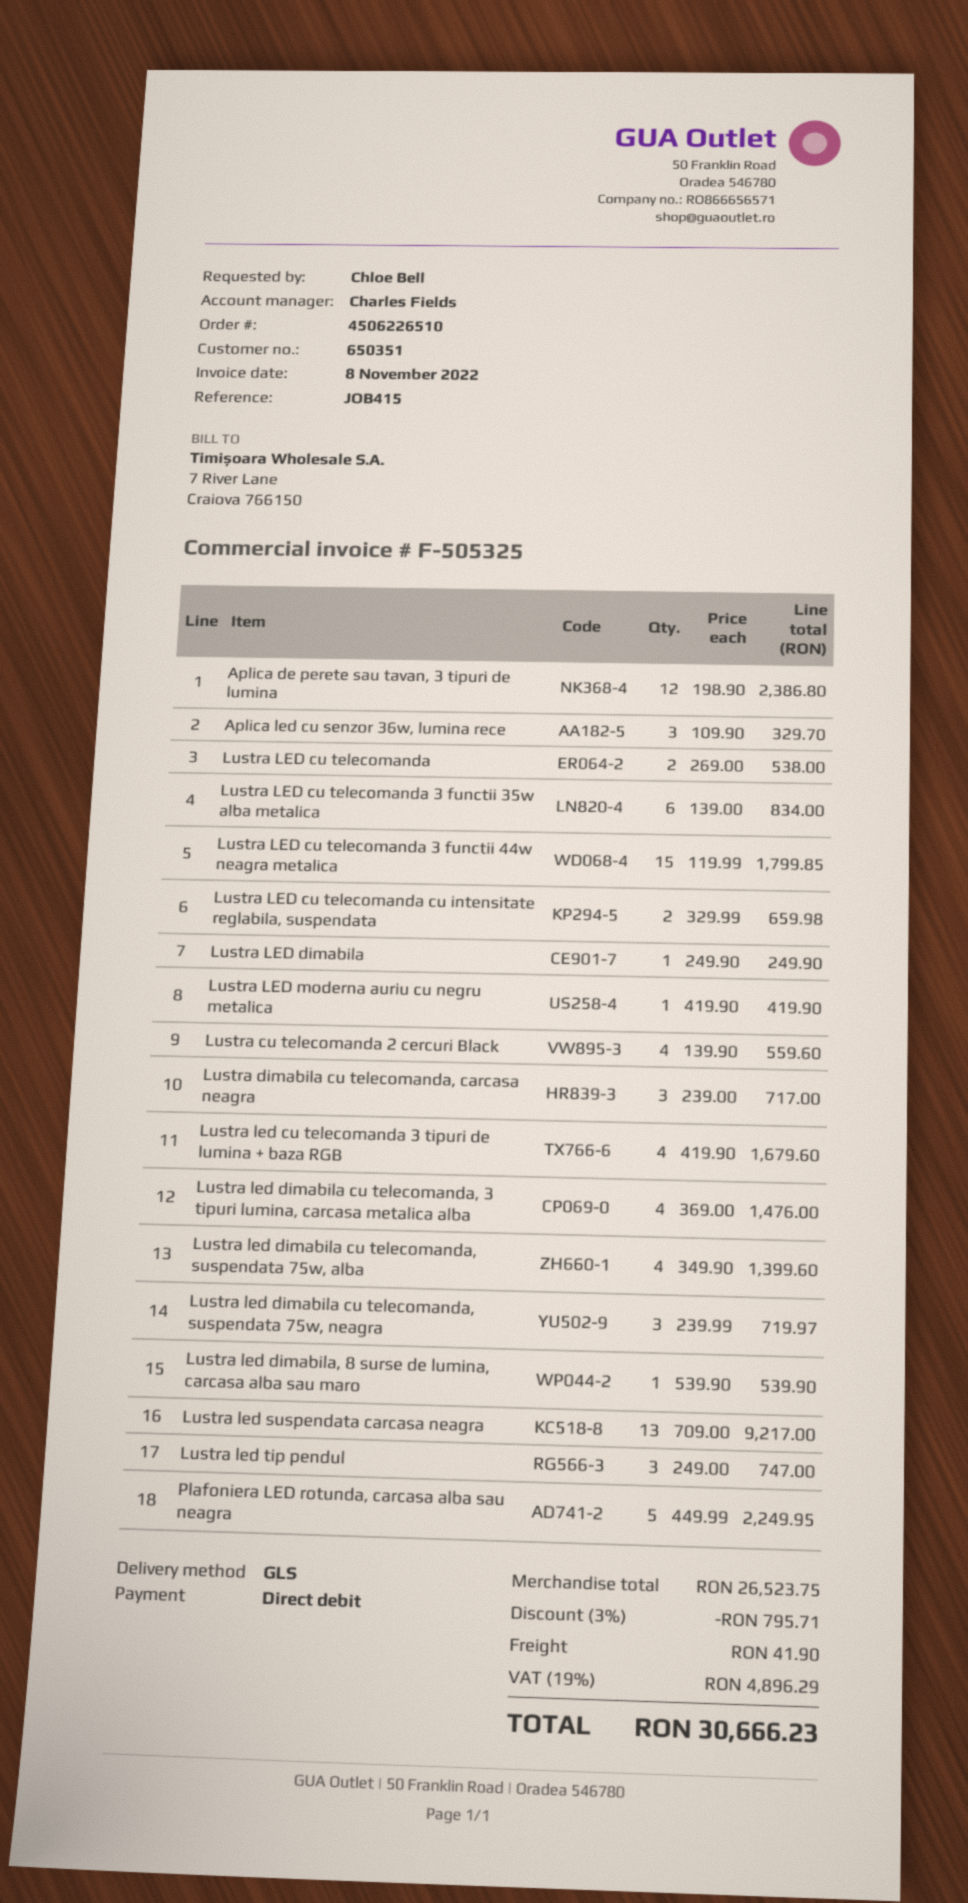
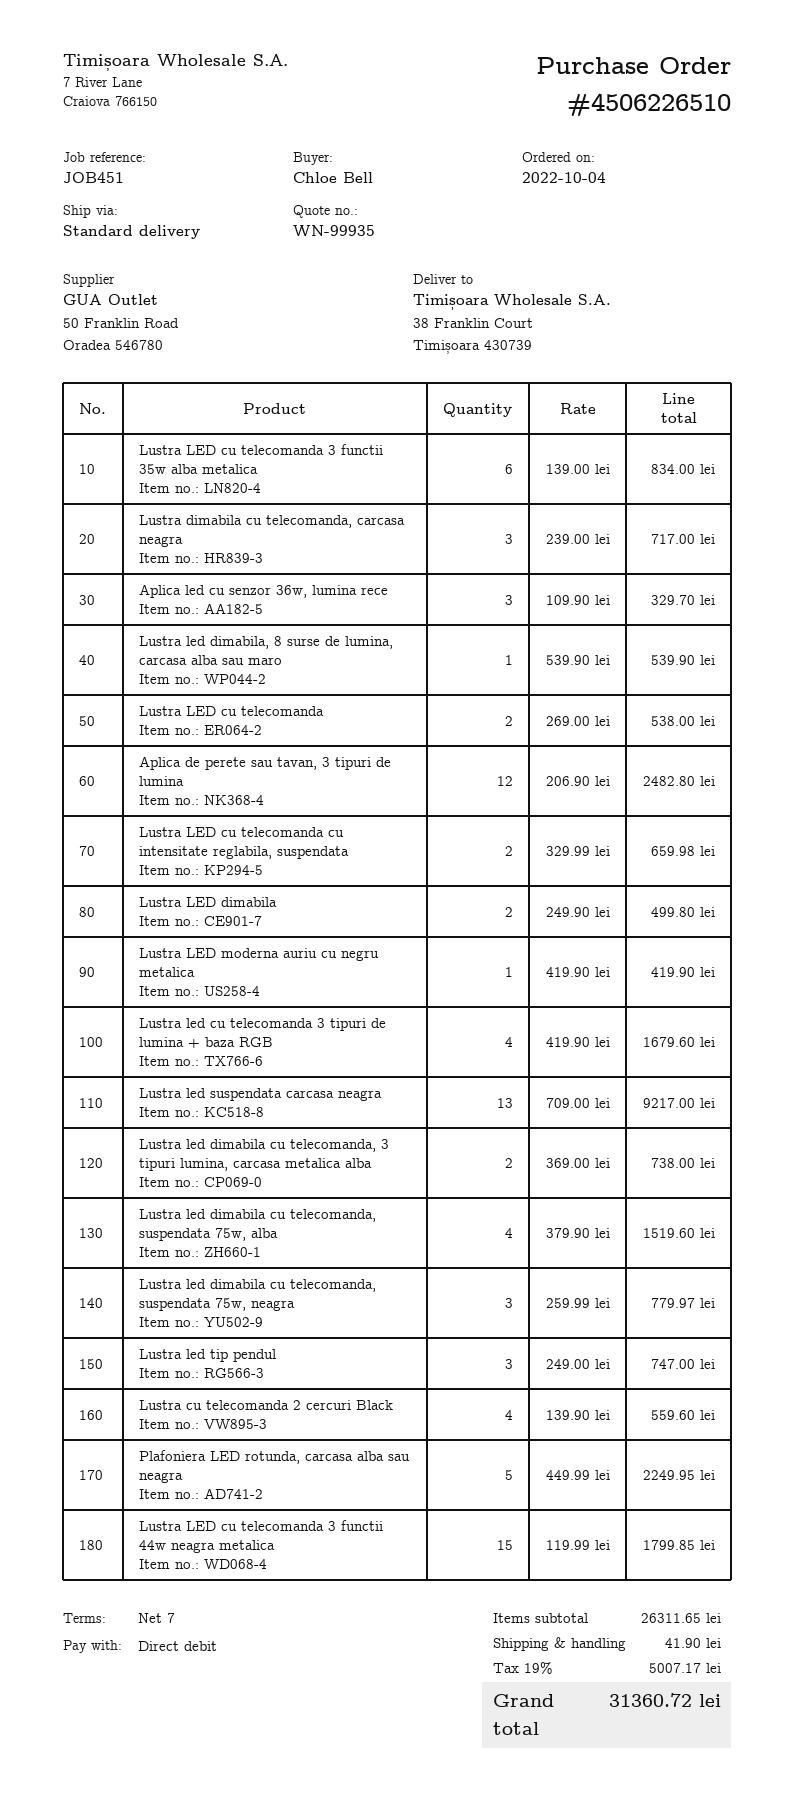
reference: JOB415 -> JOB451
shipping method: GLS -> standard
Aplica de perete sau tavan, 3 tipuri de lumina: 12 x 198.90 = 2386.80 -> 12 x 206.90 = 2482.80
Lustra LED dimabila: 1 x 249.90 = 249.90 -> 2 x 249.90 = 499.80
Lustra led dimabila cu telecomanda, 3 tipuri lumina, carcasa metalica alba: 4 x 369.00 = 1476.00 -> 2 x 369.00 = 738.00
Lustra led dimabila cu telecomanda, suspendata 75w, alba: 4 x 349.90 = 1399.60 -> 4 x 379.90 = 1519.60
Lustra led dimabila cu telecomanda, suspendata 75w, neagra: 3 x 239.99 = 719.97 -> 3 x 259.99 = 779.97
subtotal: 26523.75 -> 26311.65
discount: 3% = 795.71 -> none
tax: 19% = 4896.29 -> 19% = 5007.17
total: 30666.23 -> 31360.72

